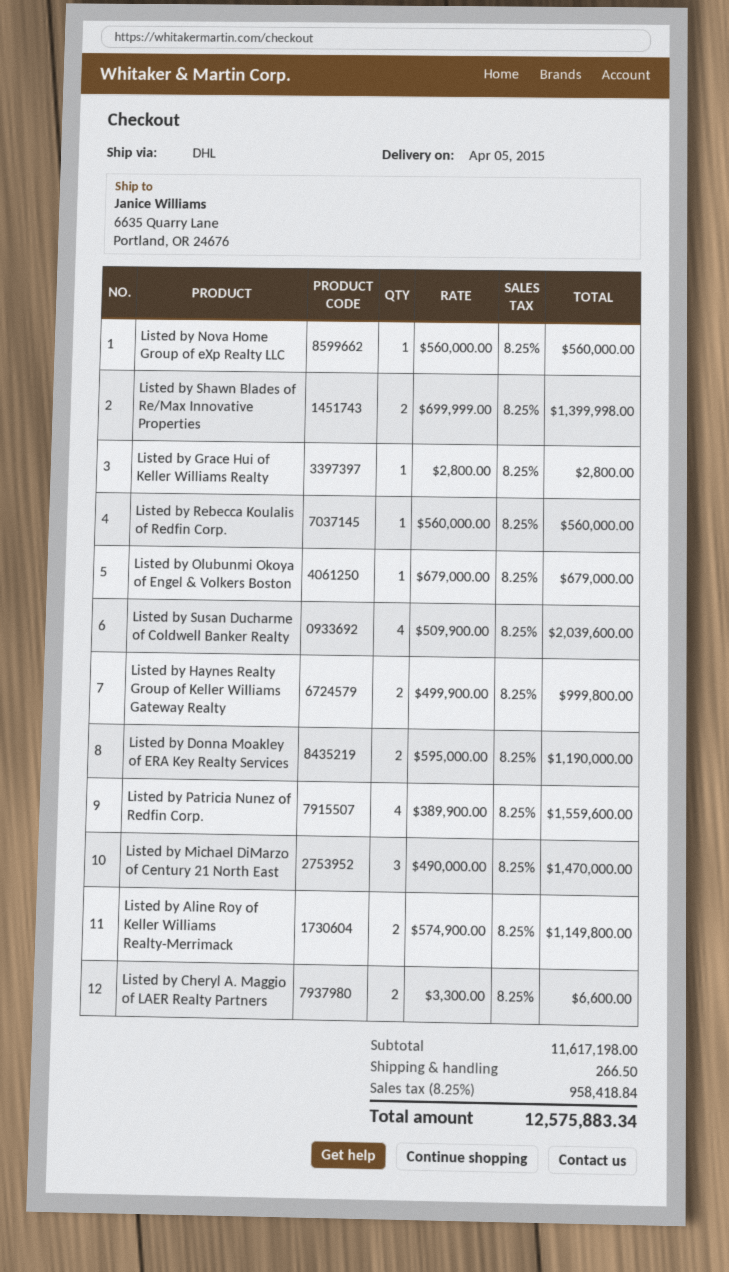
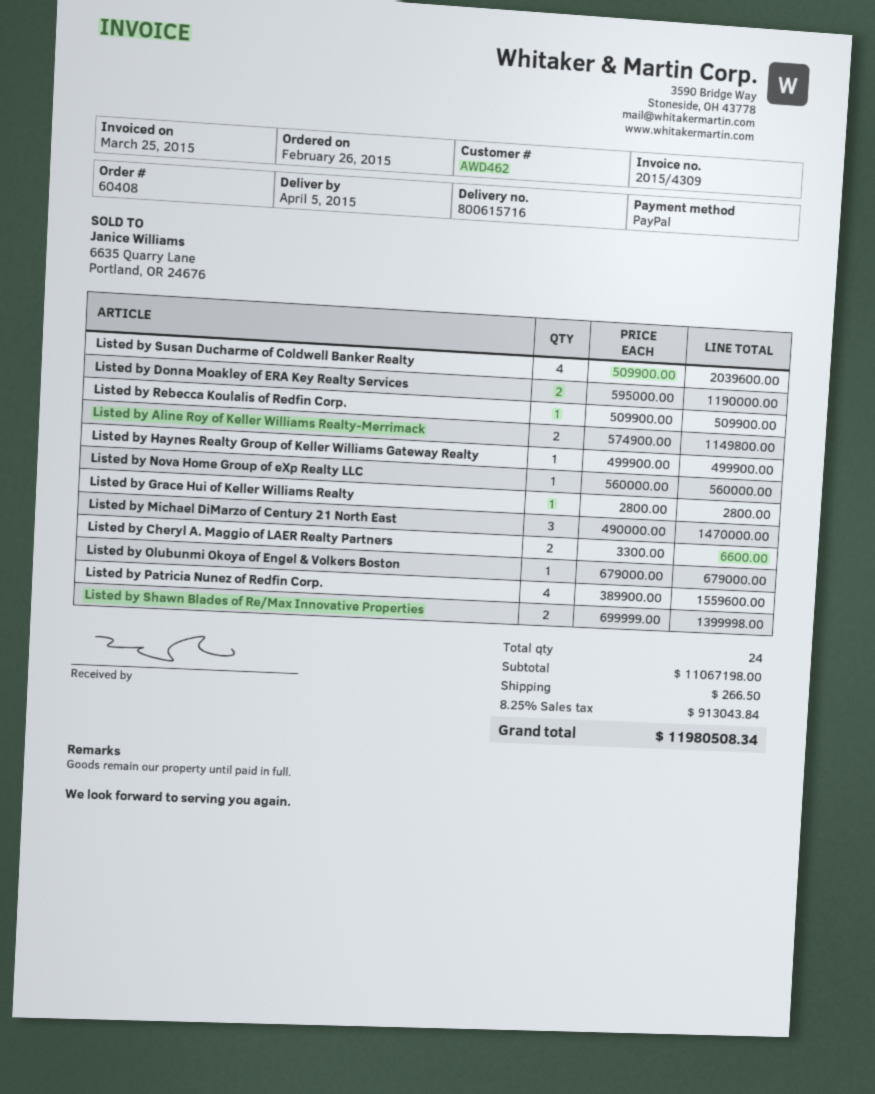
Listed by Rebecca Koulalis of Redfin Corp.: 1 x 560000.00 = 560000.00 -> 1 x 509900.00 = 509900.00
Listed by Haynes Realty Group of Keller Williams Gateway Realty: 2 x 499900.00 = 999800.00 -> 1 x 499900.00 = 499900.00
subtotal: 11617198.00 -> 11067198.00
tax: 8.25% = 958418.84 -> 8.25% = 913043.84
total: 12575883.34 -> 11980508.34

